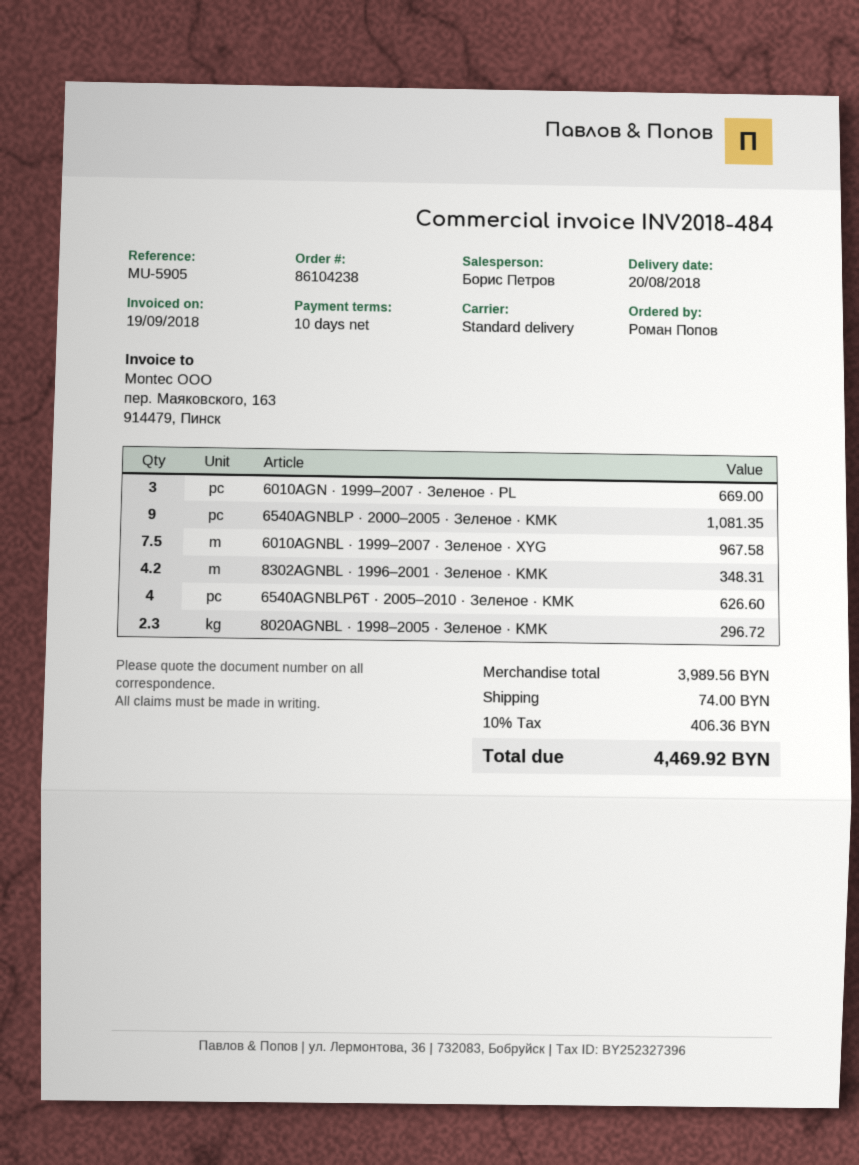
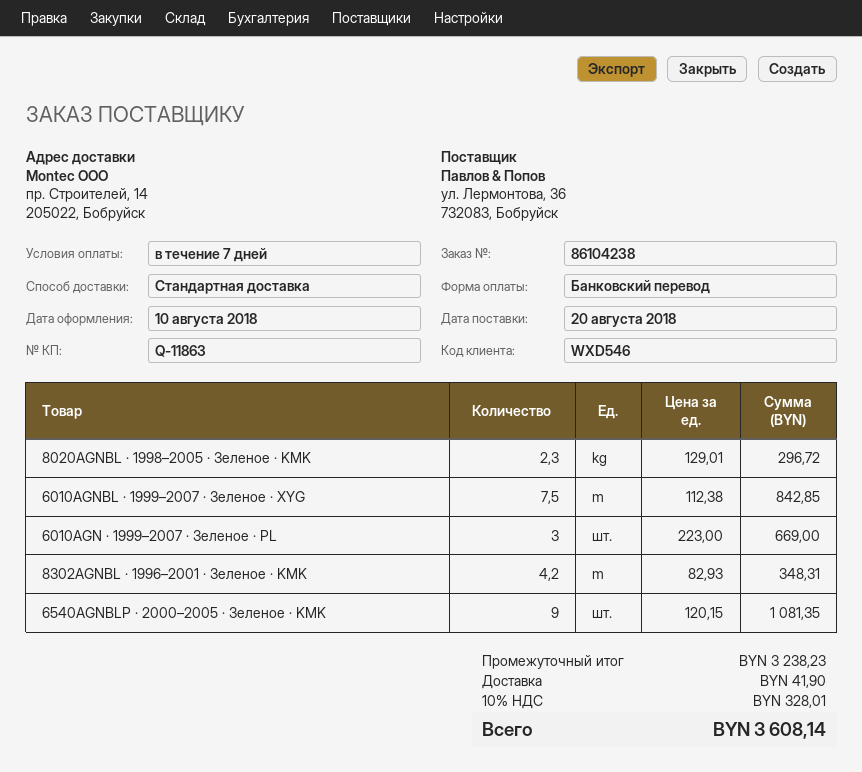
payment terms: 10 days -> 7 days
6010AGNBL · 1999–2007 · Зеленое · XYG: 7.5 for 967.58 -> 7.5 for 842.85
6540AGNBLP6T · 2005–2010 · Зеленое · KMK: 4 for 626.60 -> none
subtotal: 3989.56 -> 3238.23
shipping: 74.00 -> 41.90
tax: 10% = 406.36 -> 10% = 328.01
total: 4469.92 -> 3608.14

